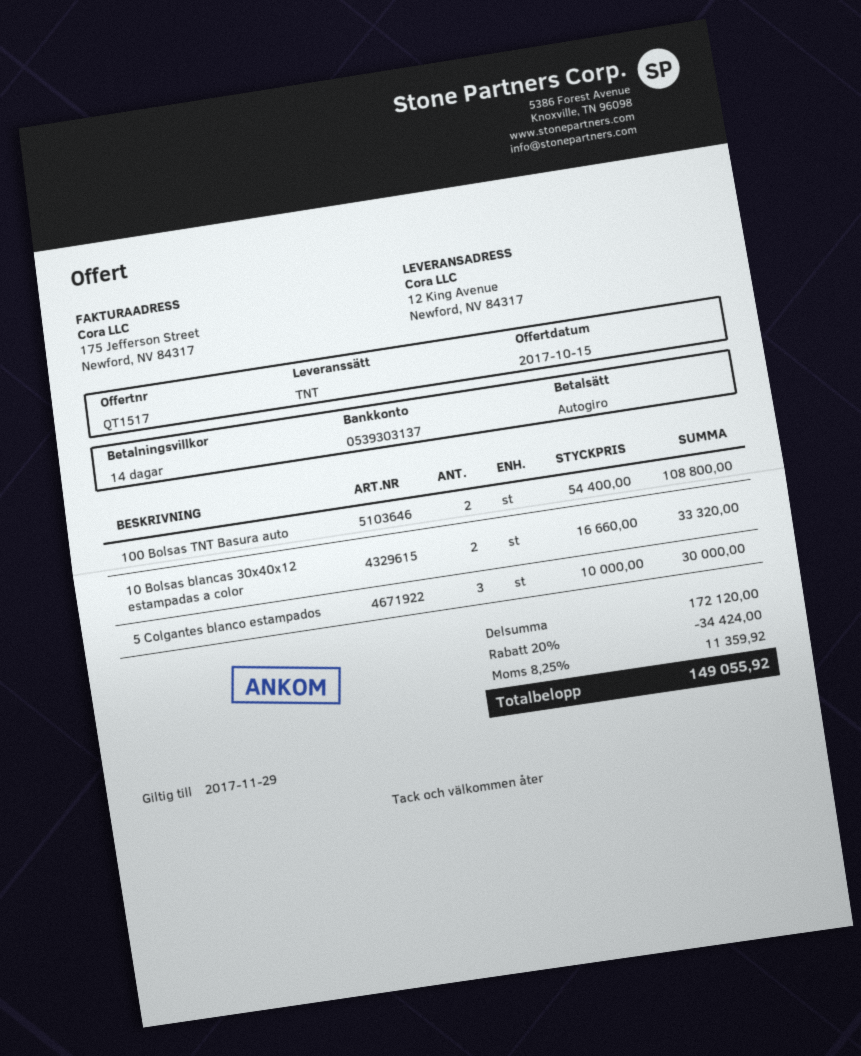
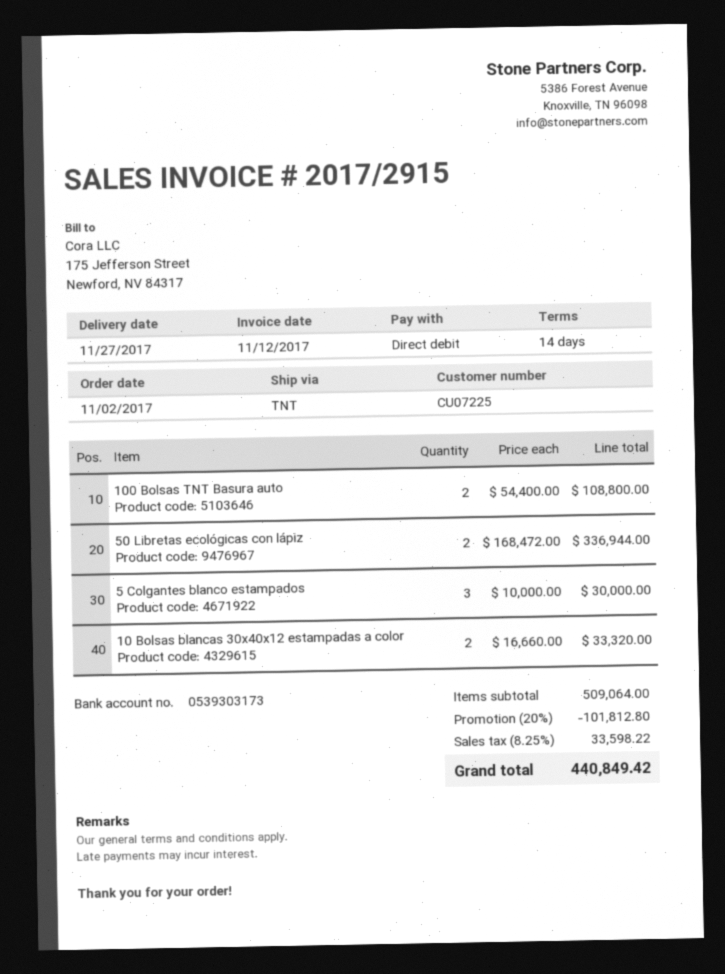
bank account: 0539303137 -> 0539303173
50 Libretas ecológicas con lápiz: none -> 2 x 168472.00 = 336944.00
subtotal: 172120.00 -> 509064.00
discount: 20% = 34424.00 -> 20% = 101812.80
tax: 8.25% = 11359.92 -> 8.25% = 33598.22
total: 149055.92 -> 440849.42

